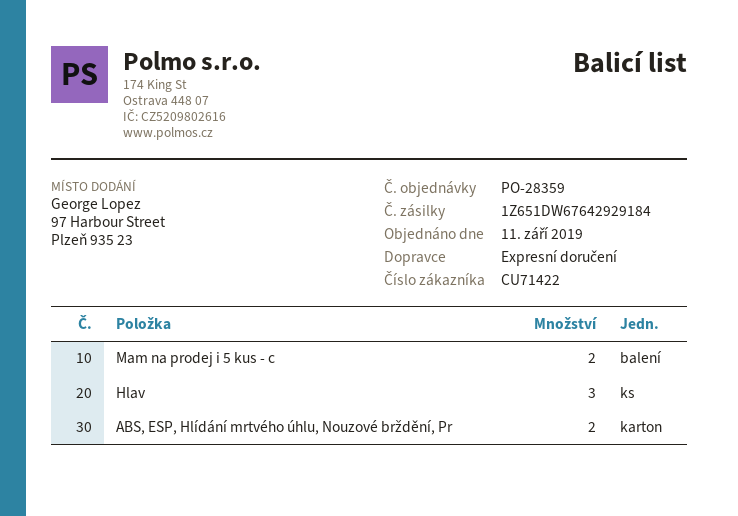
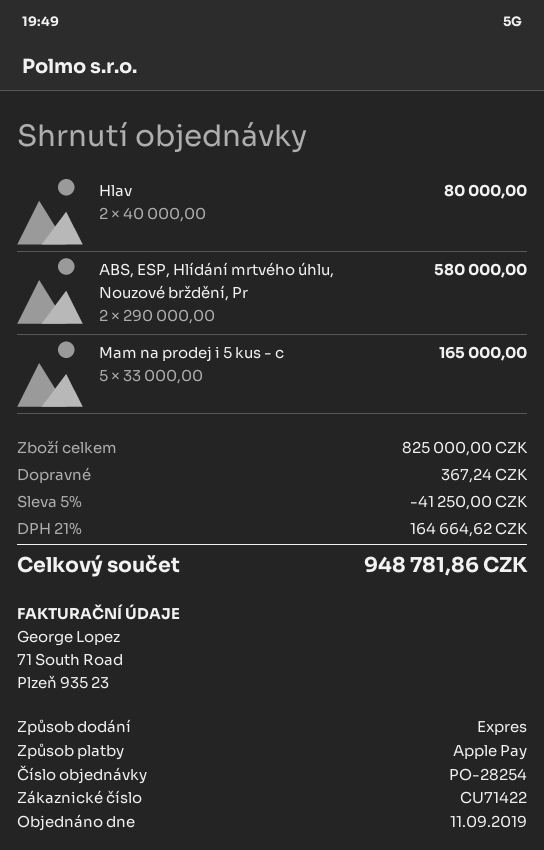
order number: PO-28359 -> PO-28254
Mam na prodej i 5 kus - c: 2 -> 5
Hlav: 3 -> 2

